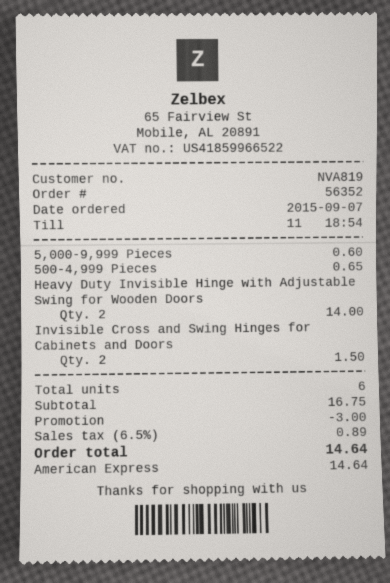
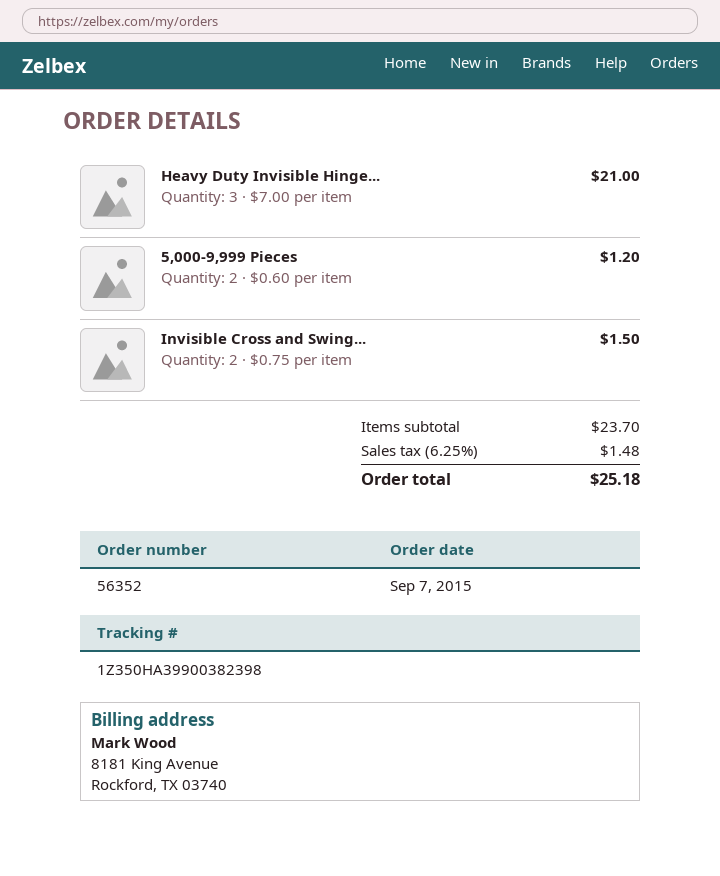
5,000-9,999 Pieces: 1 for 0.60 -> 2 for 1.20
500-4,999 Pieces: 1 for 0.65 -> none
Heavy Duty Invisible Hinge with Adjustable Swing for Wooden Doors: 2 for 14.00 -> 3 for 21.00
subtotal: 16.75 -> 23.70
discount: 3.00 -> none
tax: 6.5% = 0.89 -> 6.25% = 1.48
total: 14.64 -> 25.18

